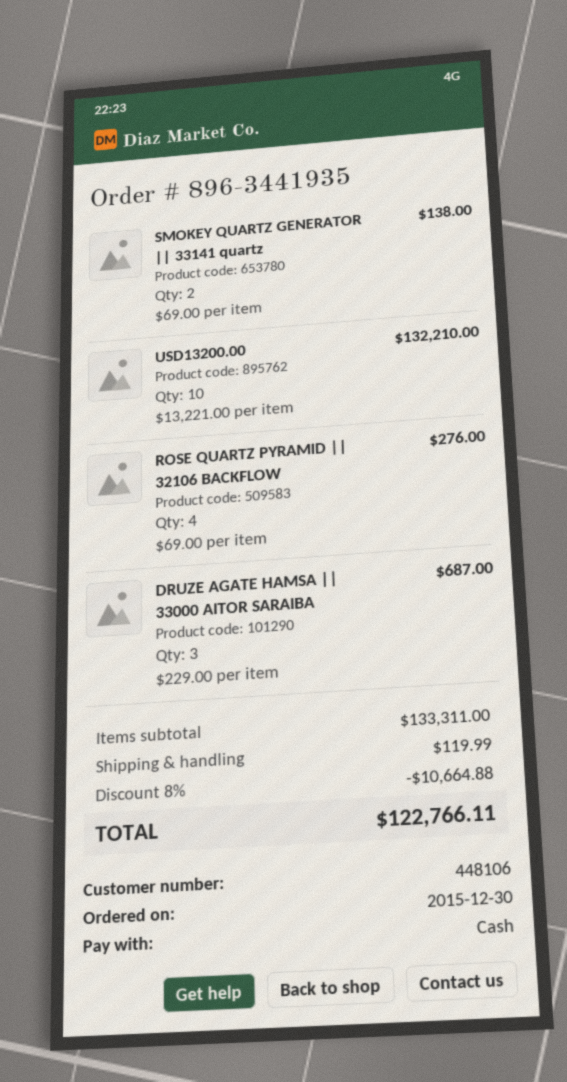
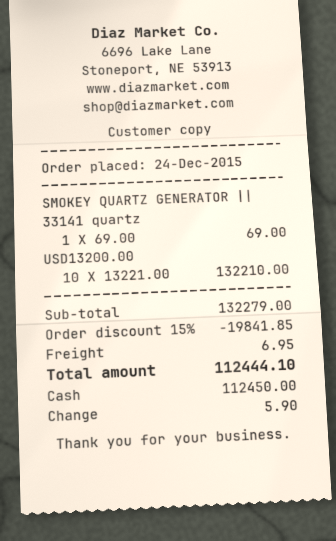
order date: 2015-12-30 -> 2015-12-24
SMOKEY QUARTZ GENERATOR || 33141 quartz: 2 x 69.00 = 138.00 -> 1 x 69.00 = 69.00
ROSE QUARTZ PYRAMID || 32106 BACKFLOW: 4 x 69.00 = 276.00 -> none
DRUZE AGATE HAMSA || 33000 AITOR SARAIBA: 3 x 229.00 = 687.00 -> none
subtotal: 133311.00 -> 132279.00
discount: 8% = 10664.88 -> 15% = 19841.85
shipping: 119.99 -> 6.95
total: 122766.11 -> 112444.10

